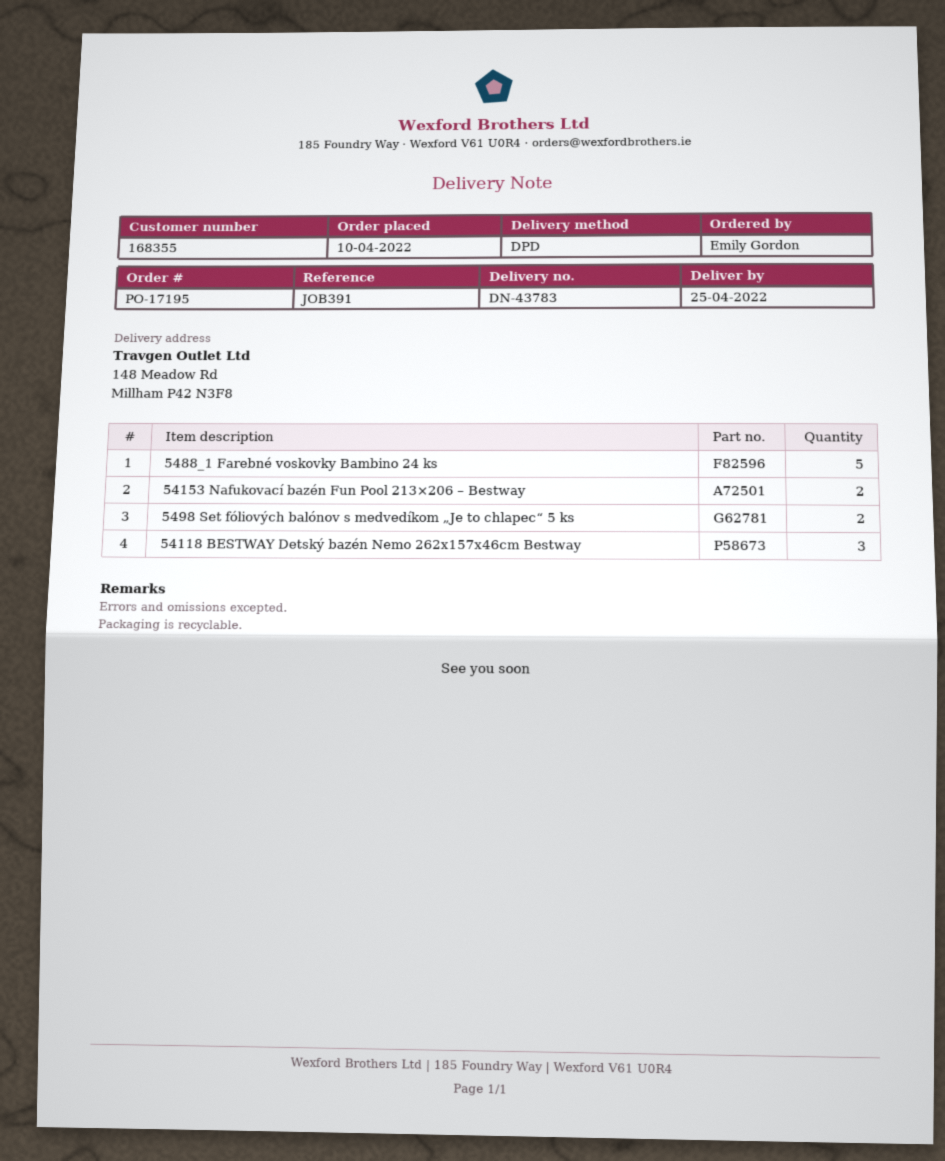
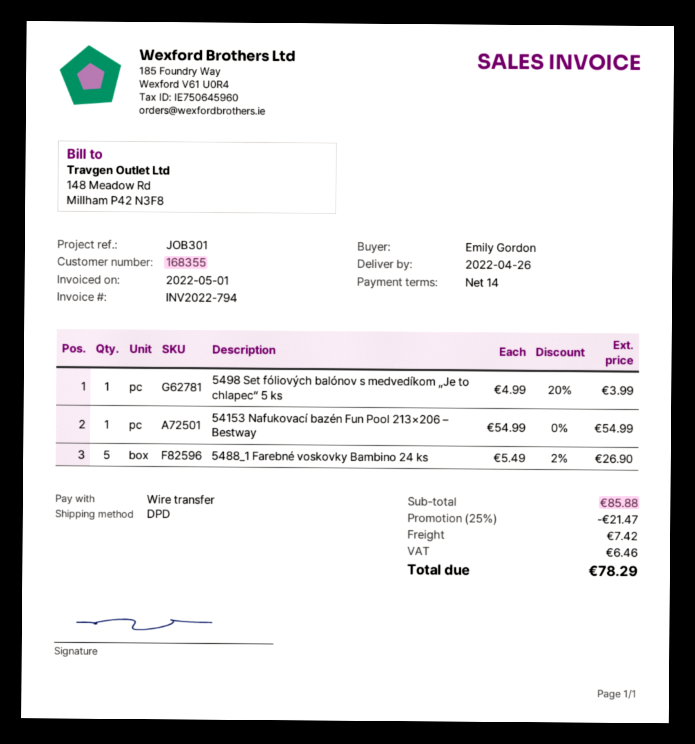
delivery date: 2022-04-25 -> 2022-04-26
reference: JOB391 -> JOB301
54153 Nafukovací bazén Fun Pool 213×206 – Bestway: 2 -> 1
5498 Set fóliových balónov s medvedíkom „Je to chlapec“ 5 ks: 2 -> 1
54118 BESTWAY Detský bazén Nemo 262x157x46cm Bestway: 3 -> none

